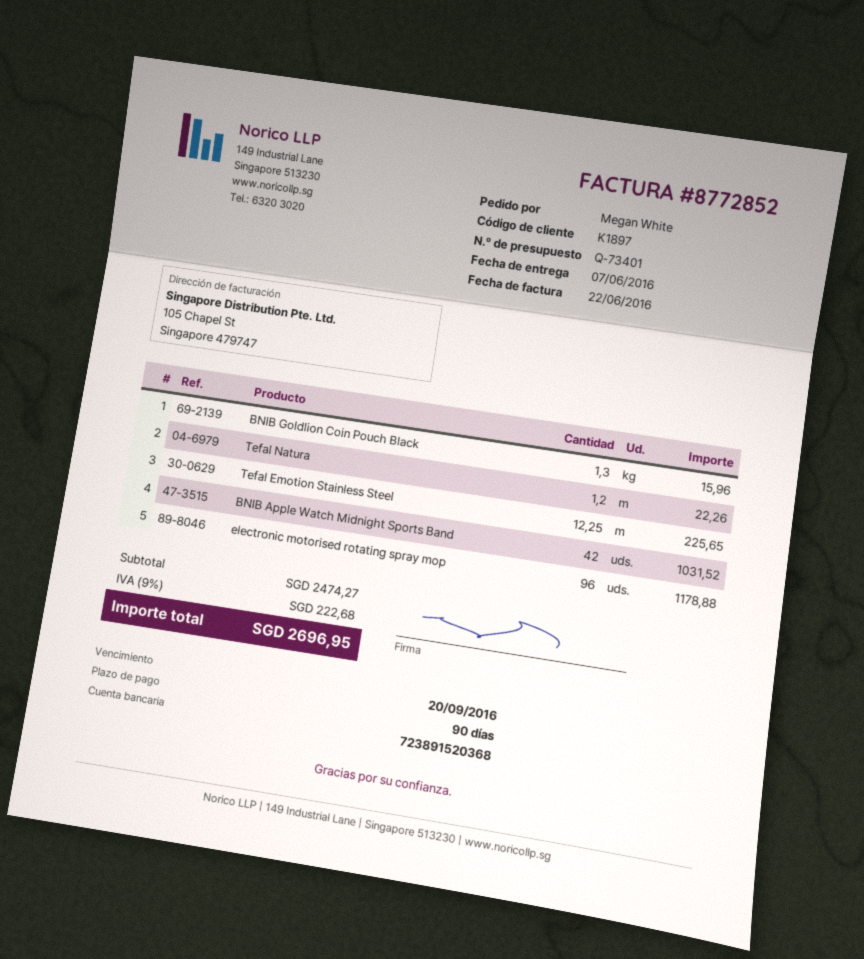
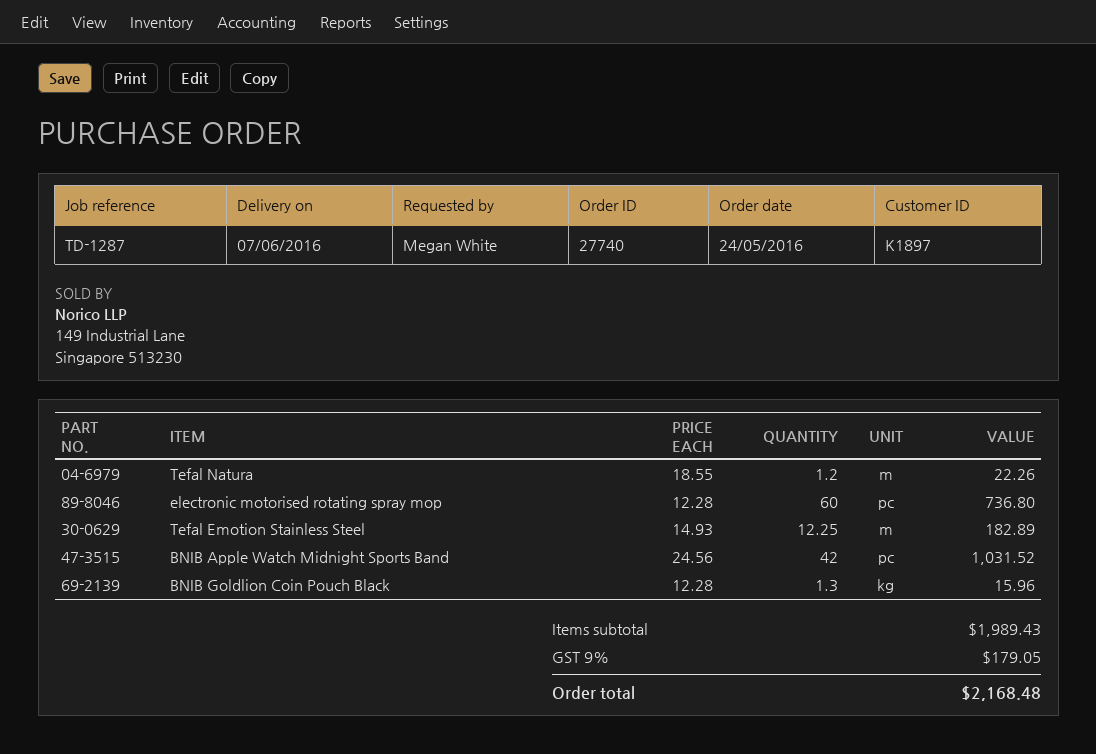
Tefal Emotion Stainless Steel: 12.25 for 225.65 -> 12.25 for 182.89
electronic motorised rotating spray mop: 96 for 1178.88 -> 60 for 736.80
subtotal: 2474.27 -> 1989.43
tax: 9% = 222.68 -> 9% = 179.05
total: 2696.95 -> 2168.48

